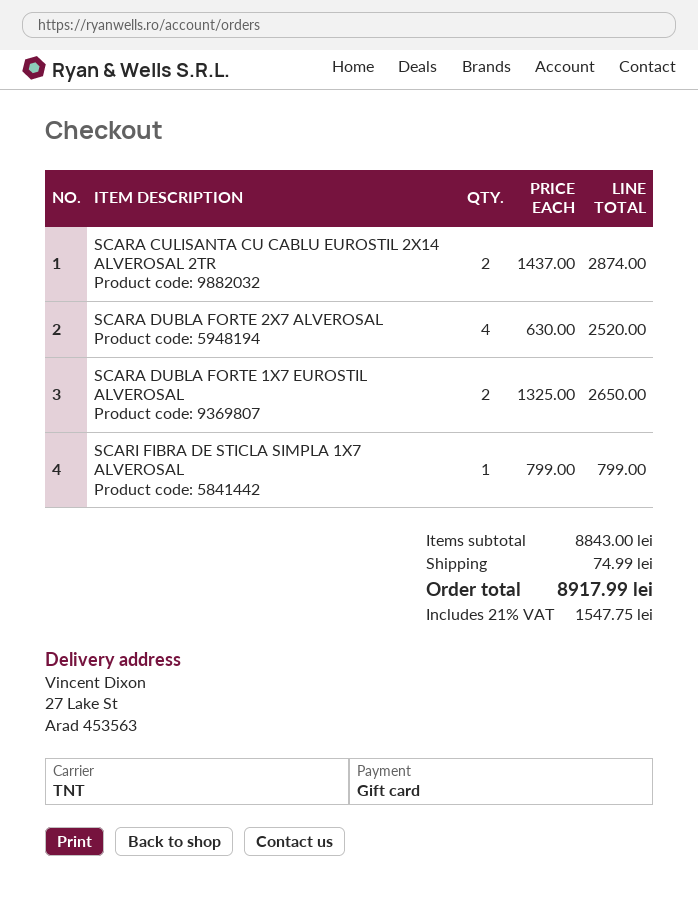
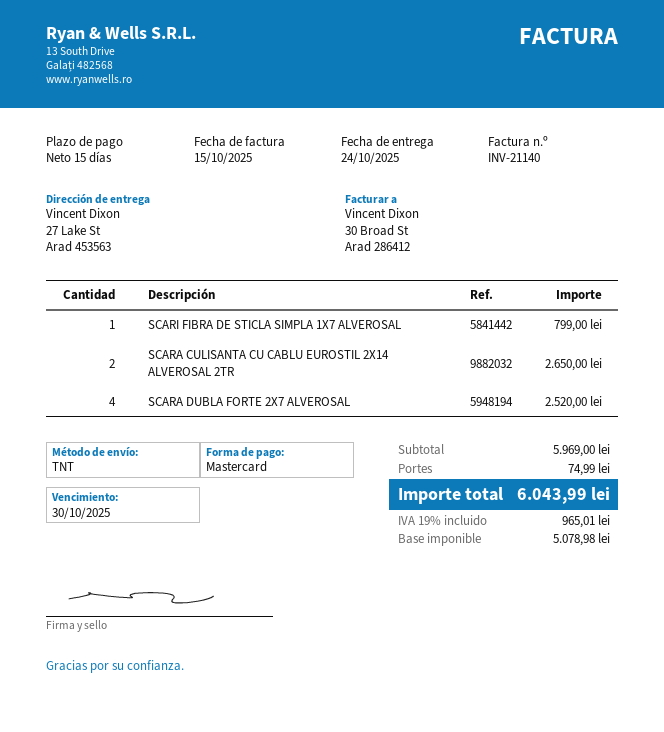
payment method: gift card -> Mastercard
SCARA CULISANTA CU CABLU EUROSTIL 2X14 ALVEROSAL 2TR: 2 for 2874.00 -> 2 for 2650.00
SCARA DUBLA FORTE 1X7 EUROSTIL ALVEROSAL: 2 for 2650.00 -> none
subtotal: 8843.00 -> 5969.00
tax: 21% = 1547.75 -> 19% = 965.01
total: 8917.99 -> 6043.99

